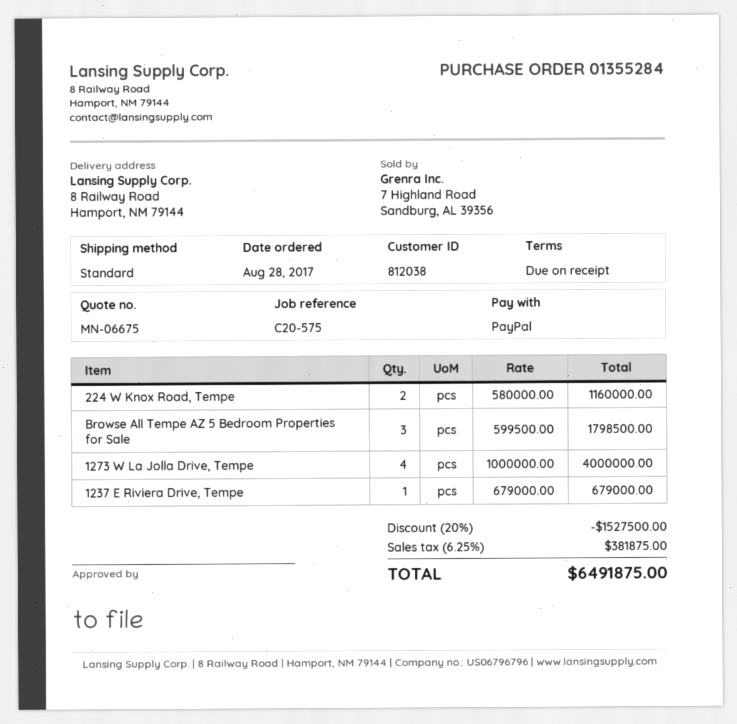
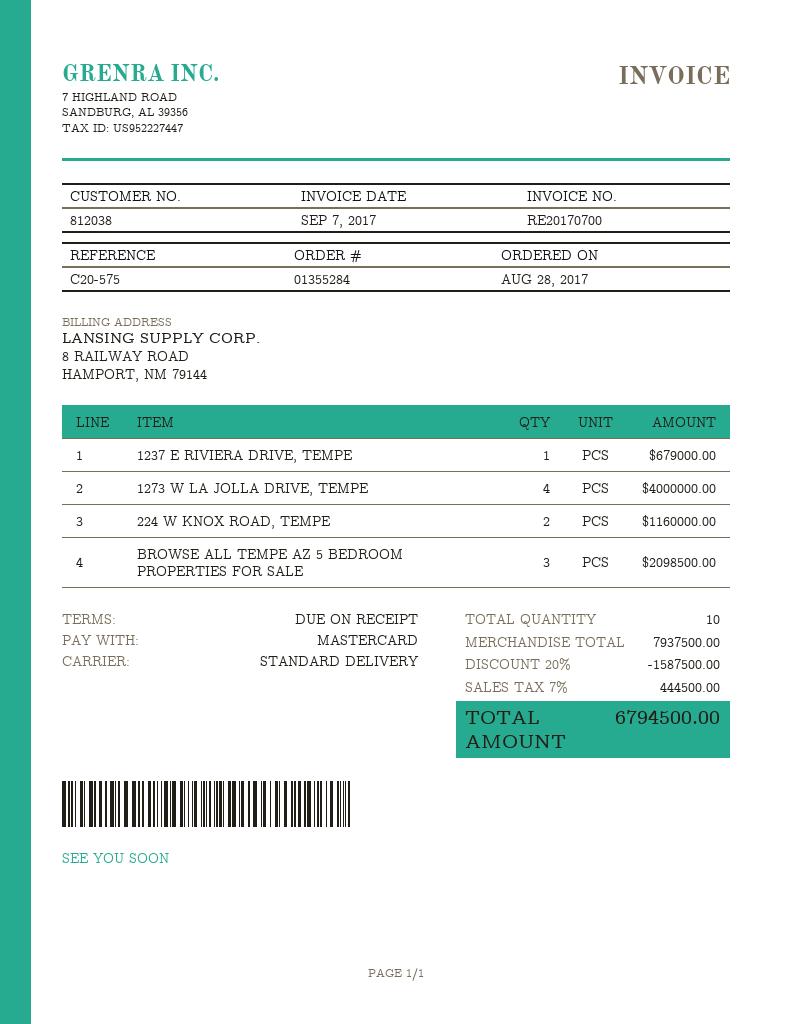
payment method: PayPal -> Mastercard
Browse All Tempe AZ 5 Bedroom Properties for Sale: 3 for 1798500.00 -> 3 for 2098500.00
discount: 20% = 1527500.00 -> 20% = 1587500.00
tax: 6.25% = 381875.00 -> 7% = 444500.00
total: 6491875.00 -> 6794500.00

